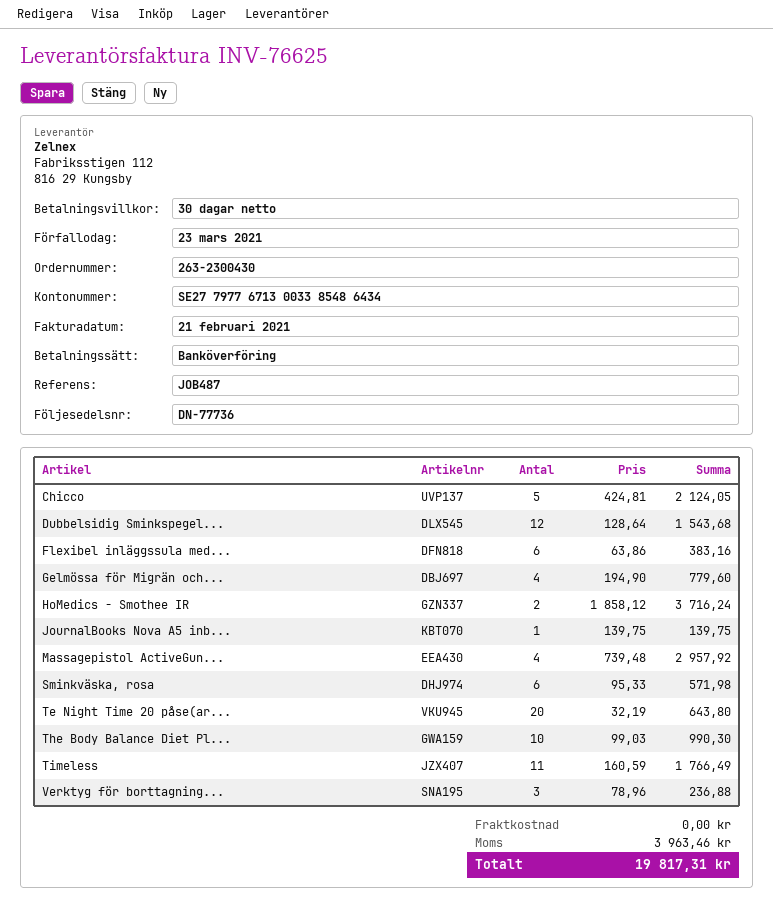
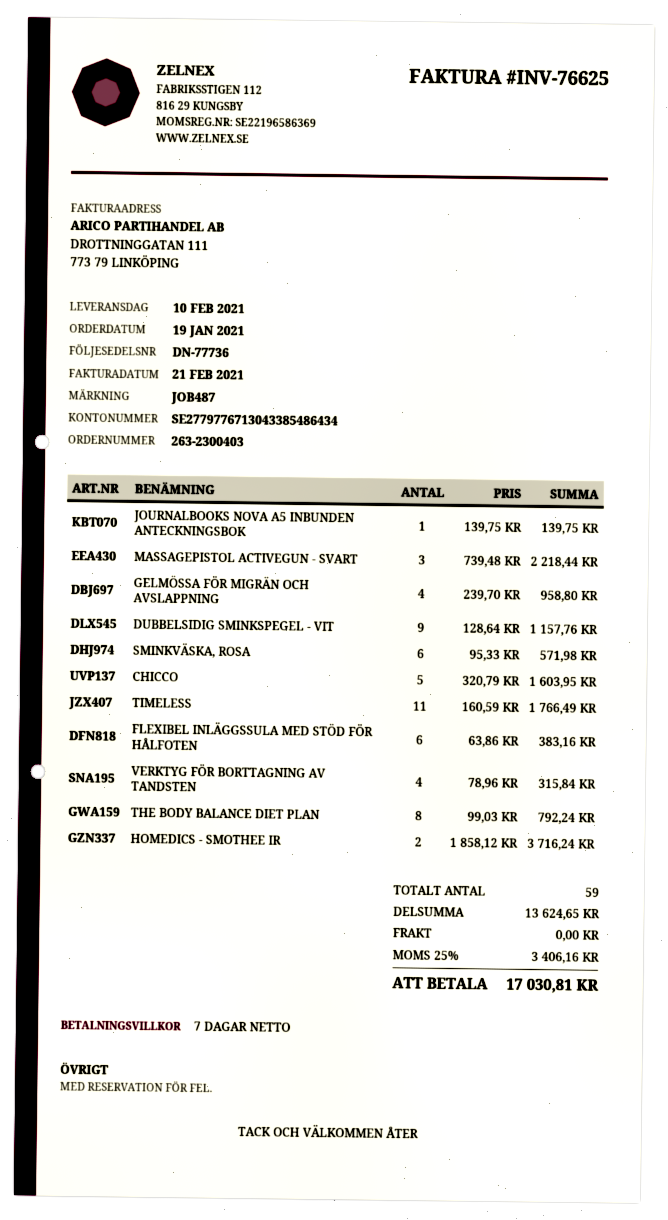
order number: 263-2300430 -> 263-2300403
payment terms: 30 days -> 7 days
bank account: SE2779776713003385486434 -> SE2779776713043385486434
Chicco: 5 x 424.81 = 2124.05 -> 5 x 320.79 = 1603.95
Dubbelsidig Sminkspegel...: 12 x 128.64 = 1543.68 -> 9 x 128.64 = 1157.76
Gelmössa för Migrän och...: 4 x 194.90 = 779.60 -> 4 x 239.70 = 958.80
Massagepistol ActiveGun...: 4 x 739.48 = 2957.92 -> 3 x 739.48 = 2218.44
Te Night Time 20 påse(ar...: 20 x 32.19 = 643.80 -> none
The Body Balance Diet Pl...: 10 x 99.03 = 990.30 -> 8 x 99.03 = 792.24
Verktyg för borttagning...: 3 x 78.96 = 236.88 -> 4 x 78.96 = 315.84
tax: 3963.46 -> 3406.16
total: 19817.31 -> 17030.81

